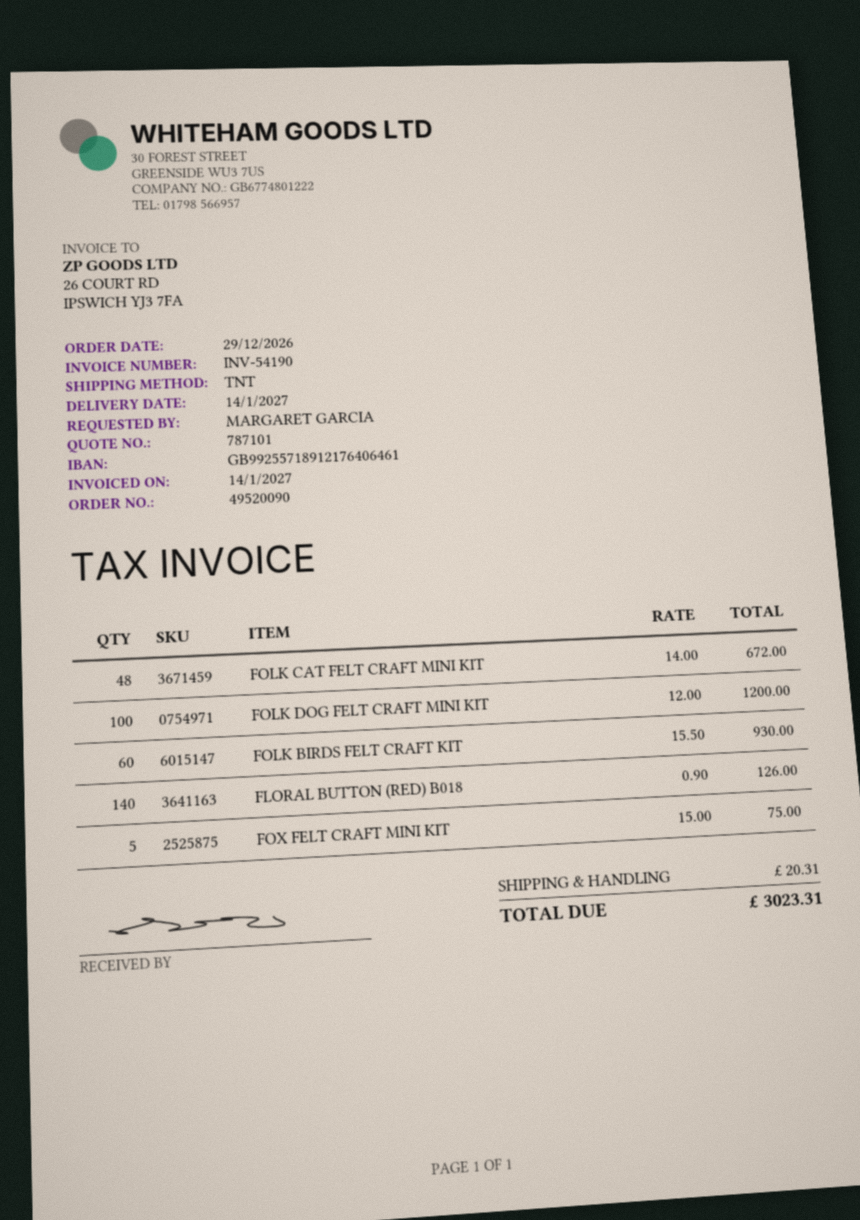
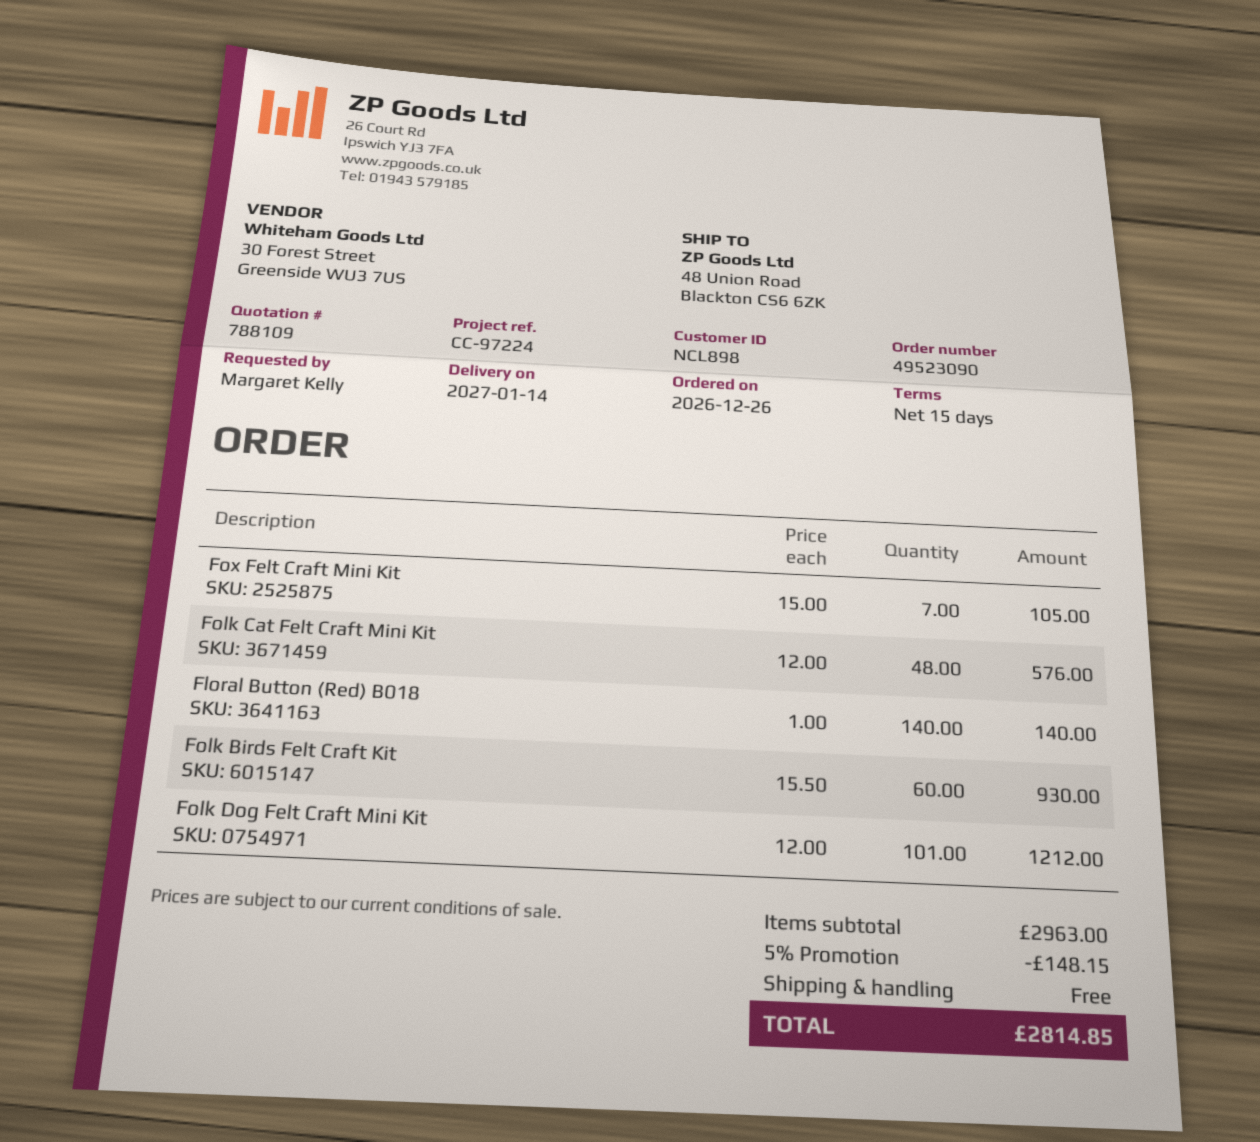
quote number: 787101 -> 788109
order number: 49520090 -> 49523090
order date: 2026-12-29 -> 2026-12-26
ordered by: MARGARET GARCIA -> Margaret Kelly
FOLK CAT FELT CRAFT MINI KIT: 48 x 14.00 = 672.00 -> 48 x 12.00 = 576.00
FOLK DOG FELT CRAFT MINI KIT: 100 x 12.00 = 1200.00 -> 101 x 12.00 = 1212.00
FLORAL BUTTON (RED) B018: 140 x 0.90 = 126.00 -> 140 x 1.00 = 140.00
FOX FELT CRAFT MINI KIT: 5 x 15.00 = 75.00 -> 7 x 15.00 = 105.00
discount: none -> 5% = 148.15
shipping: 20.31 -> 0.00
total: 3023.31 -> 2814.85

